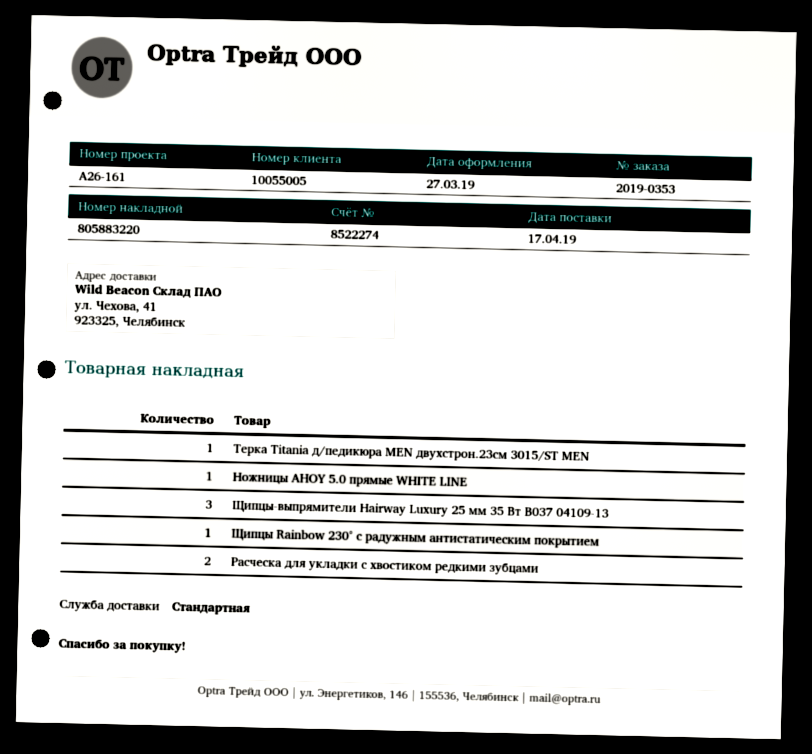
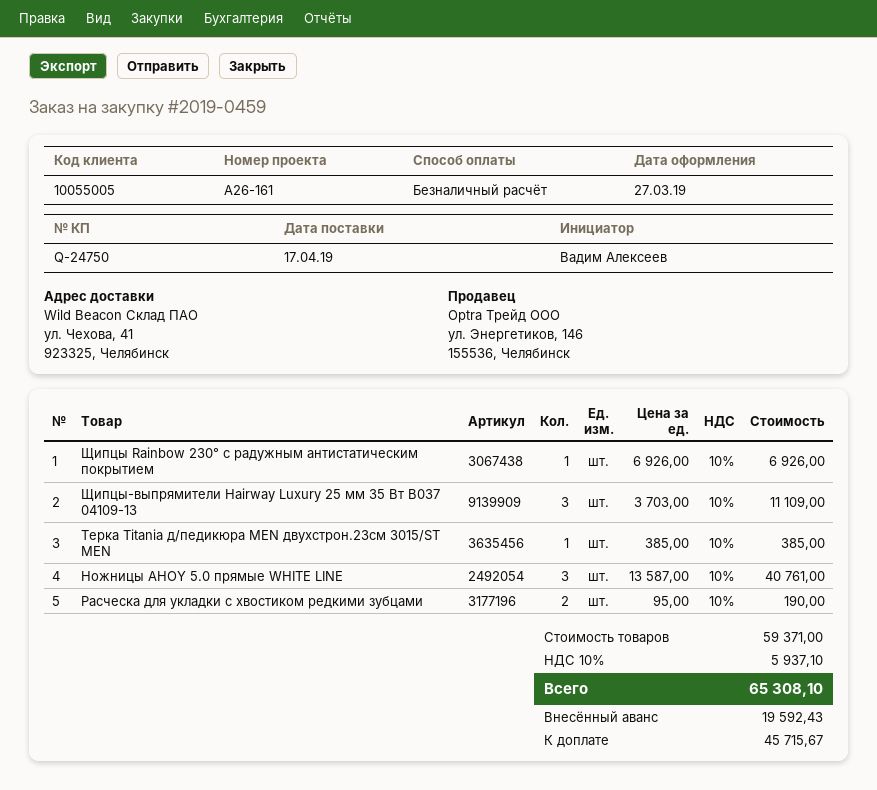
order number: 2019-0353 -> 2019-0459
Ножницы AHOY 5.0 прямые WHITE LINE: 1 -> 3

